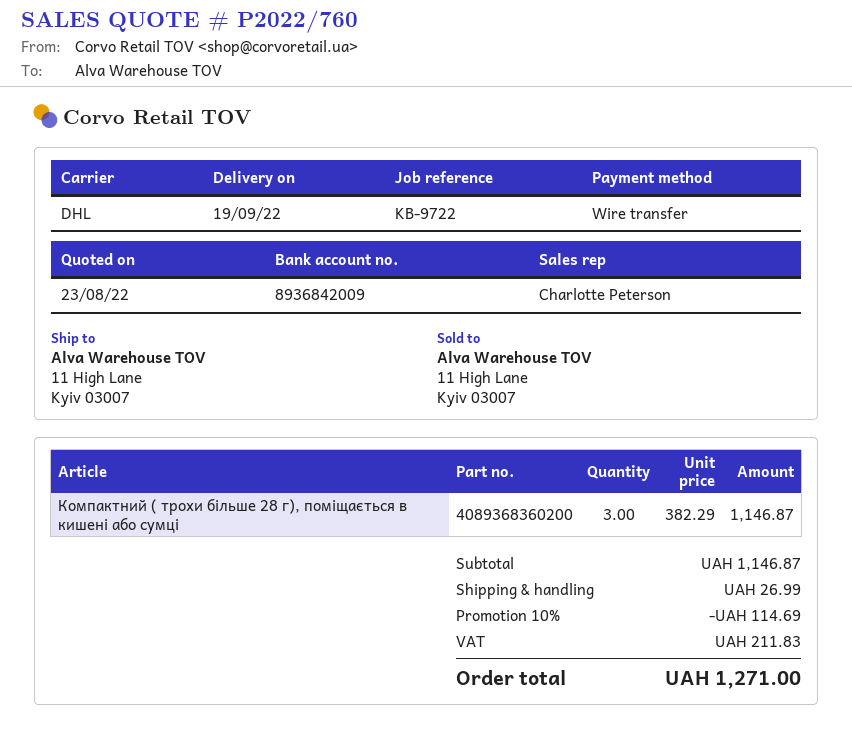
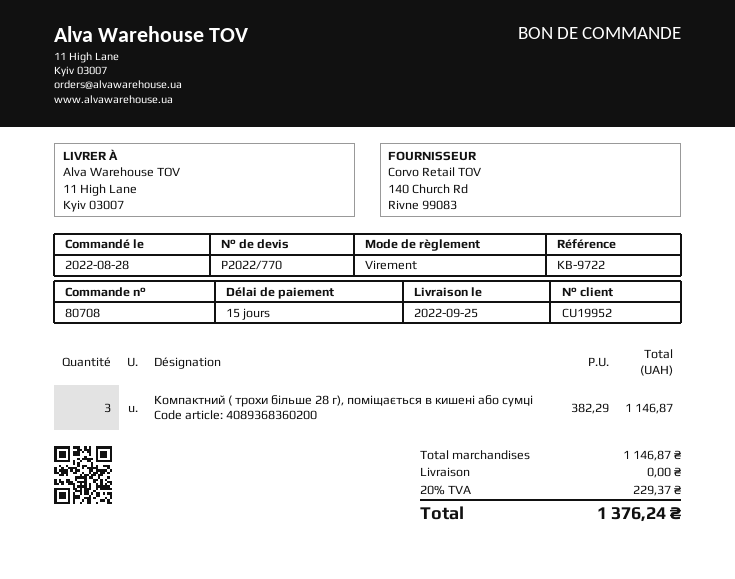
quote number: P2022/760 -> P2022/770
delivery date: 2022-09-19 -> 2022-09-25
discount: 10% = 114.69 -> none
shipping: 26.99 -> 0.00
tax: 211.83 -> 229.37
total: 1271.00 -> 1376.24

